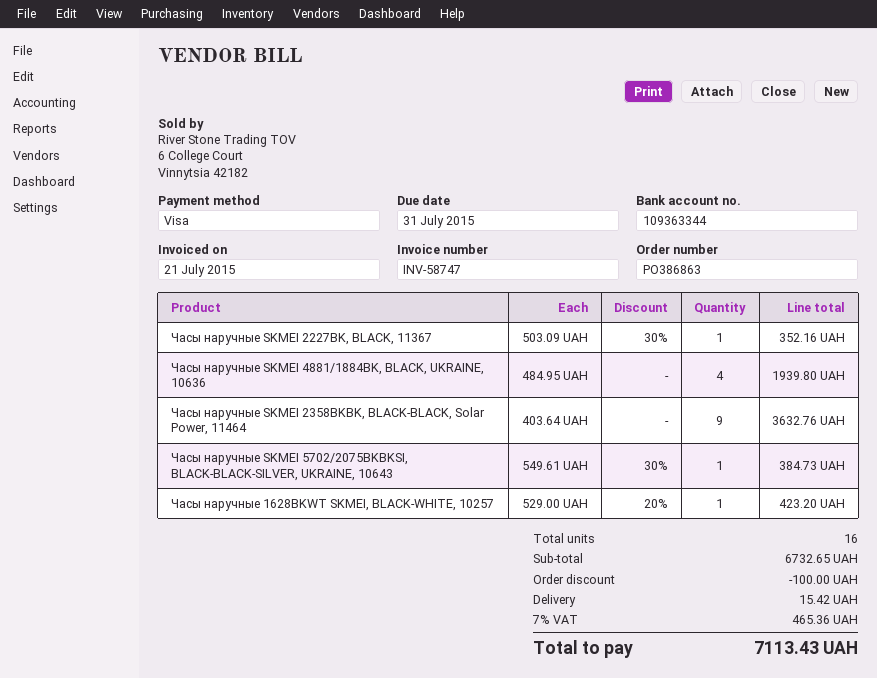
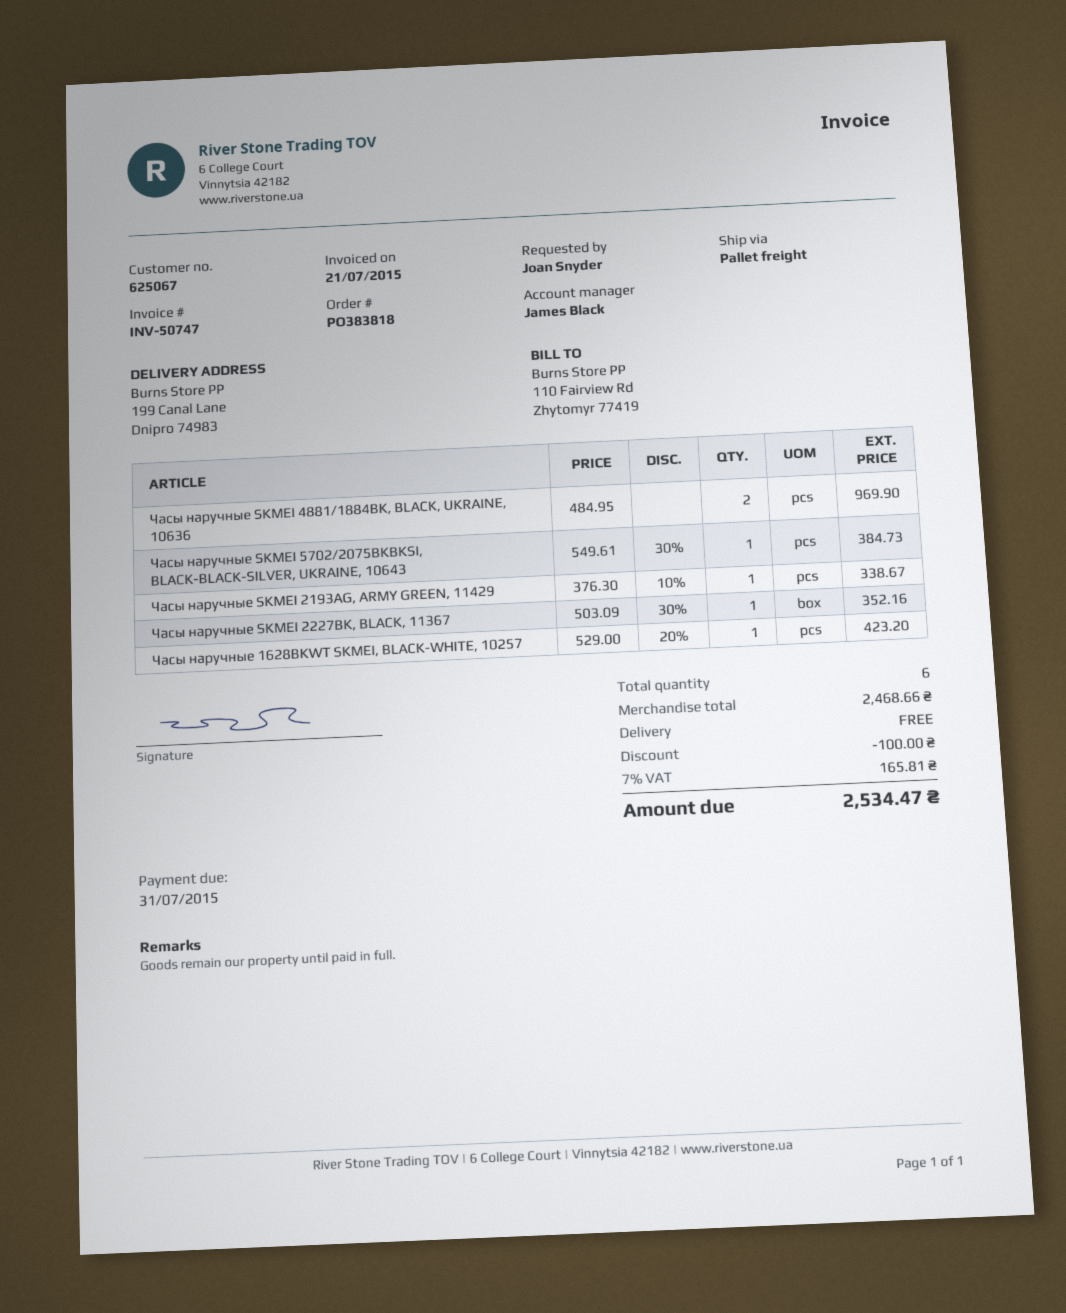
order number: PO386863 -> PO383818
invoice number: INV-58747 -> INV-50747
Часы наручные SKMEI 4881/1884BK, BLACK, UKRAINE, 10636: 4 x 484.95 = 1939.80 -> 2 x 484.95 = 969.90
Часы наручные SKMEI 2358BKBK, BLACK-BLACK, Solar Power, 11464: 9 x 403.64 = 3632.76 -> none
Часы наручные SKMEI 2193AG, ARMY GREEN, 11429: none -> 1 x 376.30 - 10% = 338.67
total quantity: 16 -> 6
subtotal: 6732.65 -> 2468.66
shipping: 15.42 -> 0.00
tax: 7% = 465.36 -> 7% = 165.81
total: 7113.43 -> 2534.47

